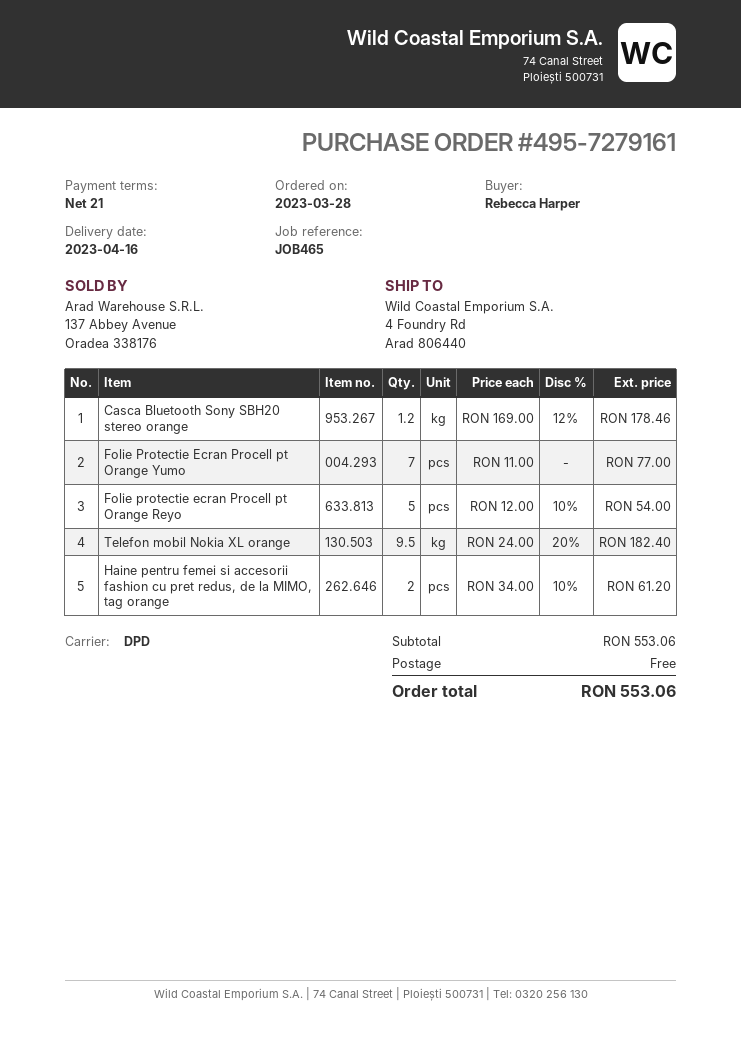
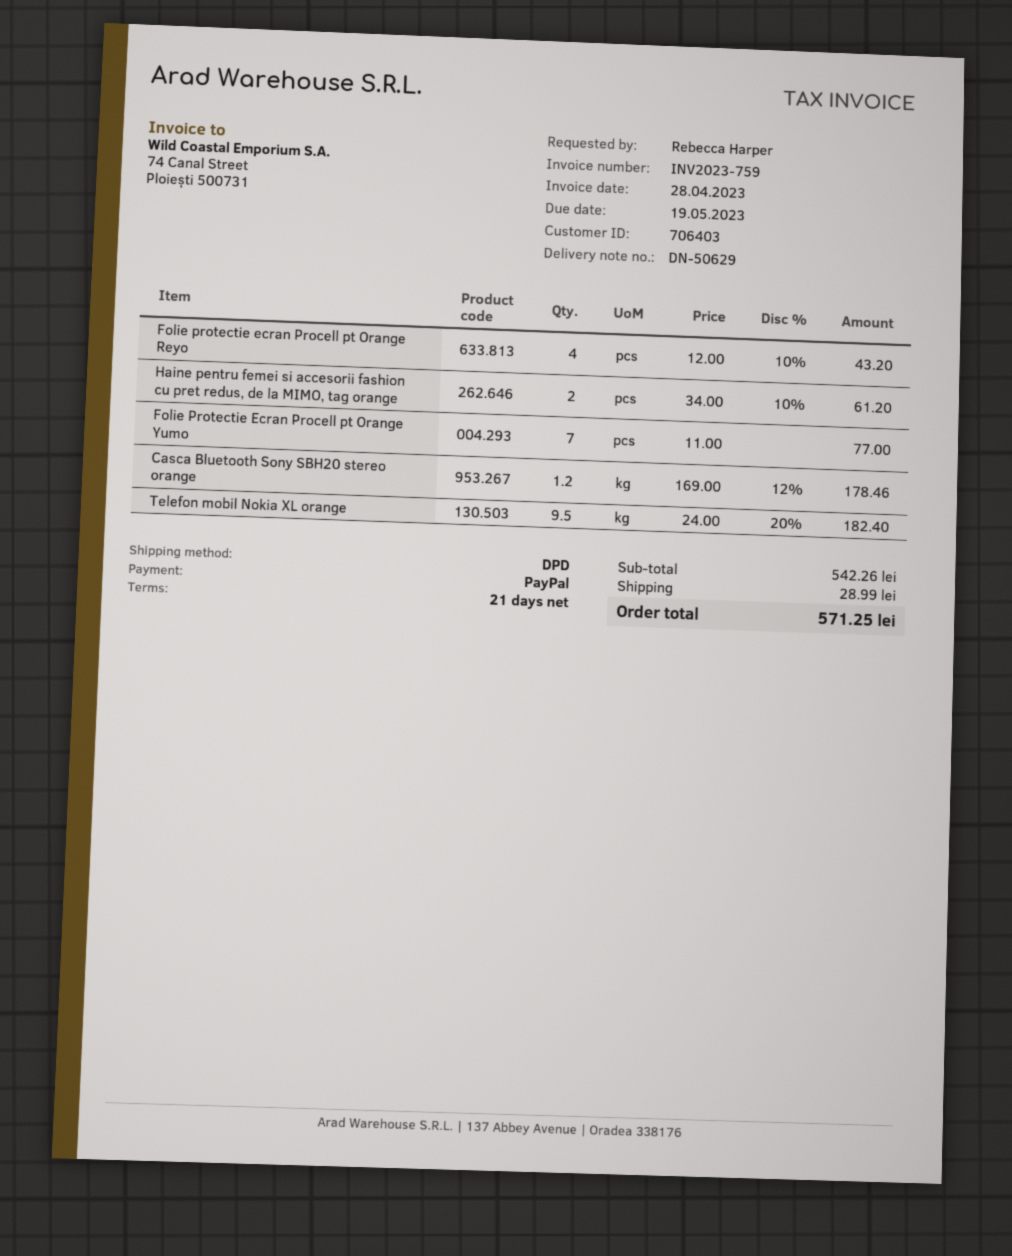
Folie protectie ecran Procell pt Orange Reyo: 5 x 12.00 - 10% = 54.00 -> 4 x 12.00 - 10% = 43.20
subtotal: 553.06 -> 542.26
shipping: 0.00 -> 28.99
total: 553.06 -> 571.25

